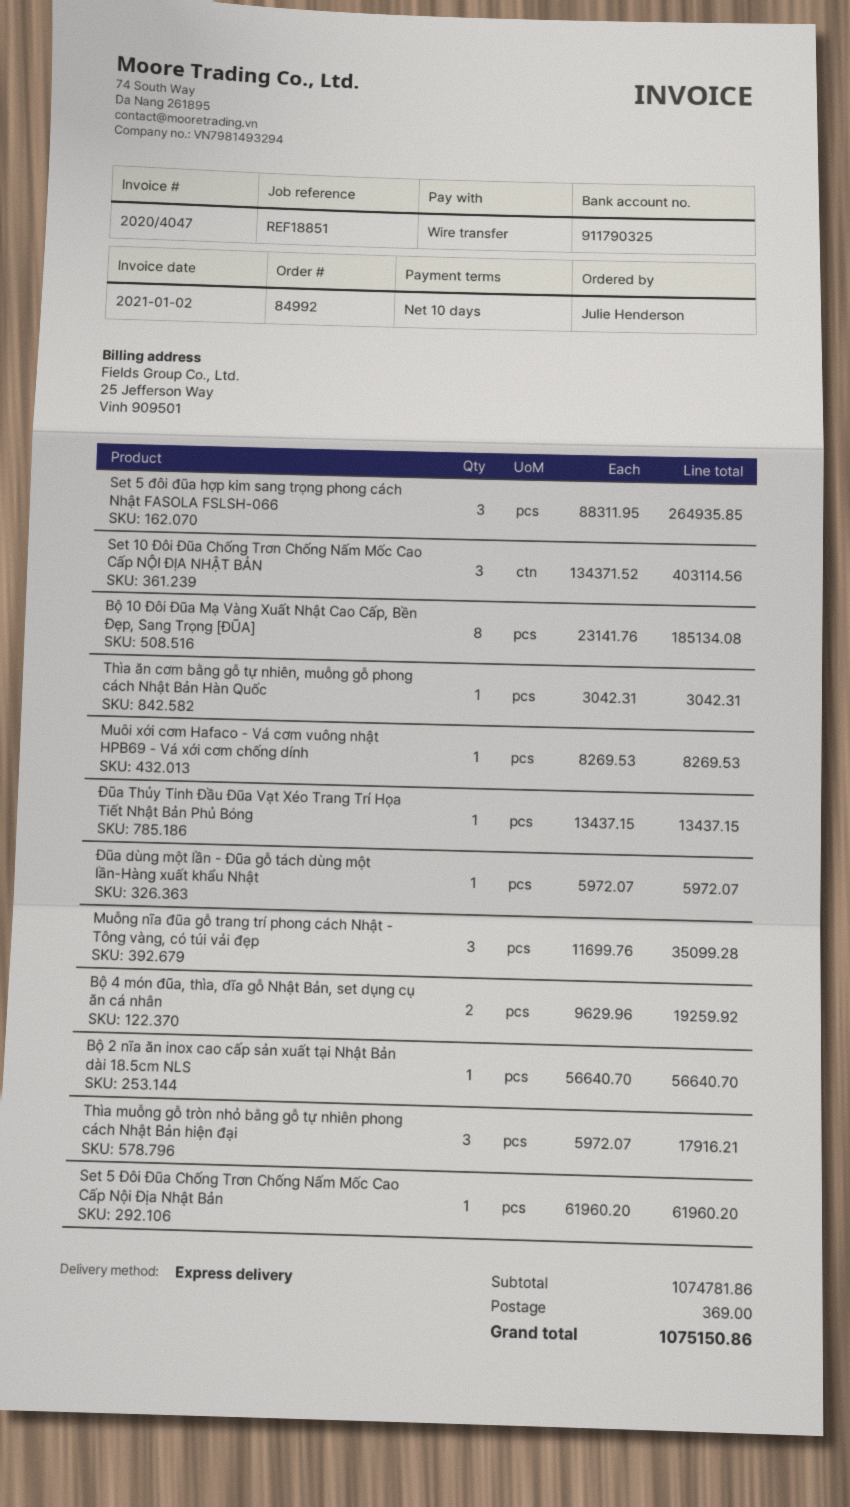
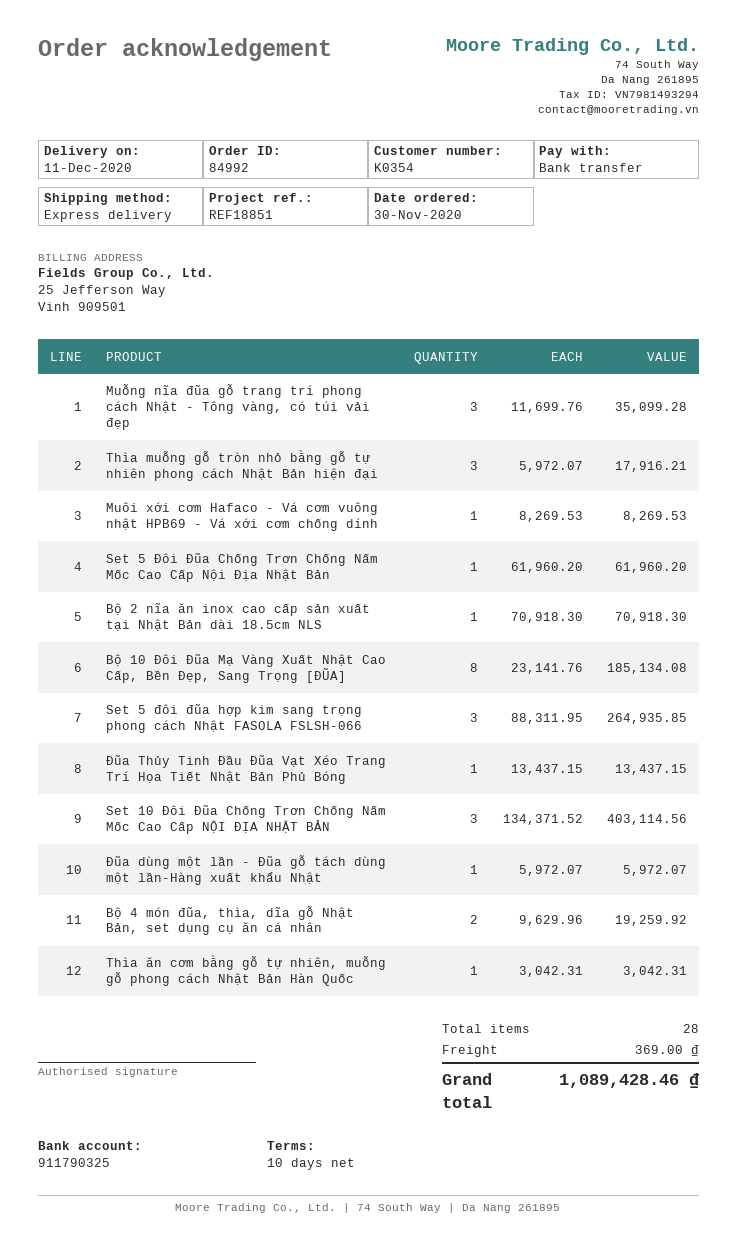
Bộ 2 nĩa ăn inox cao cấp sản xuất tại Nhật Bản dài 18.5cm NLS: 1 x 56640.70 = 56640.70 -> 1 x 70918.30 = 70918.30
total: 1075150.86 -> 1089428.46

